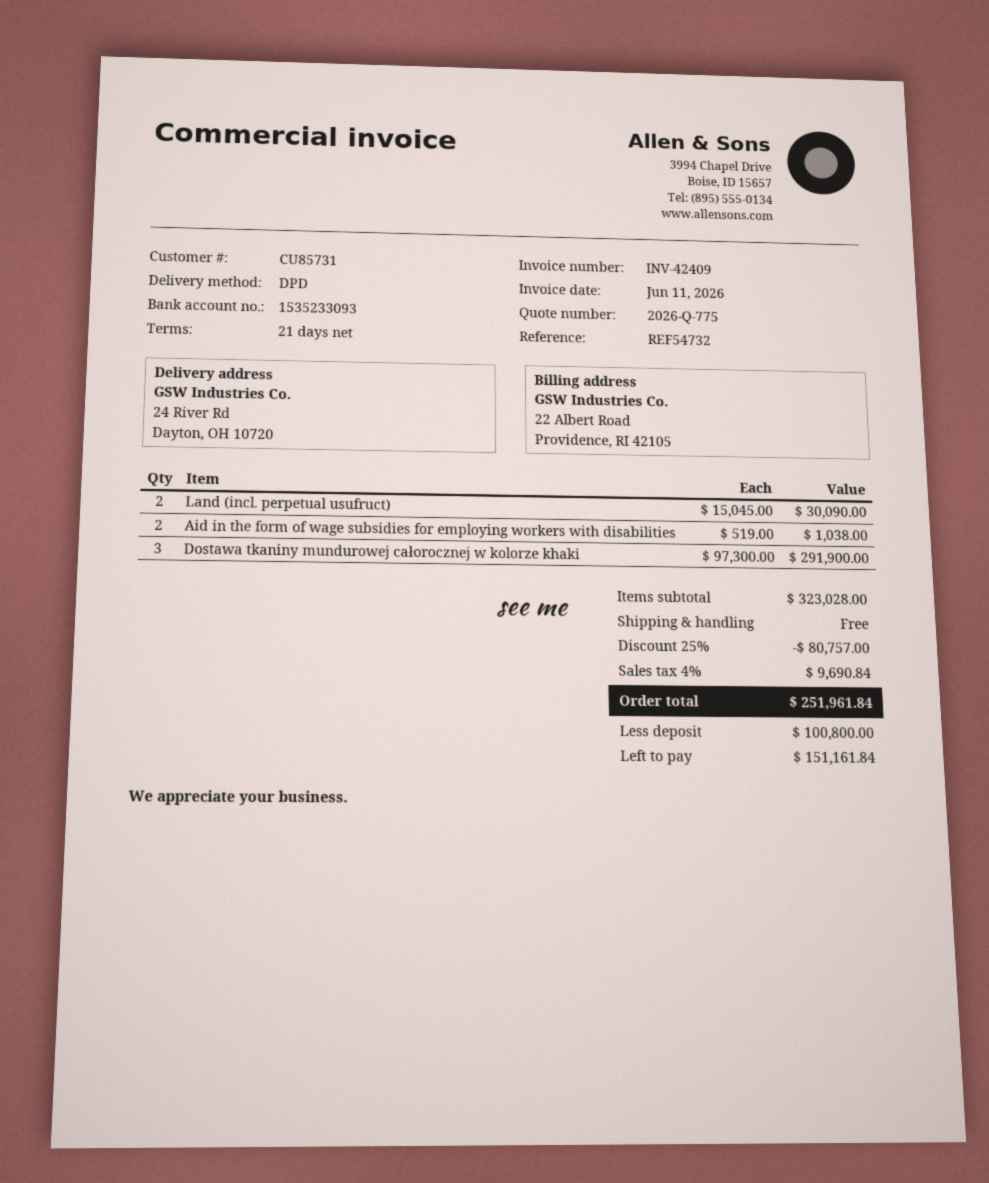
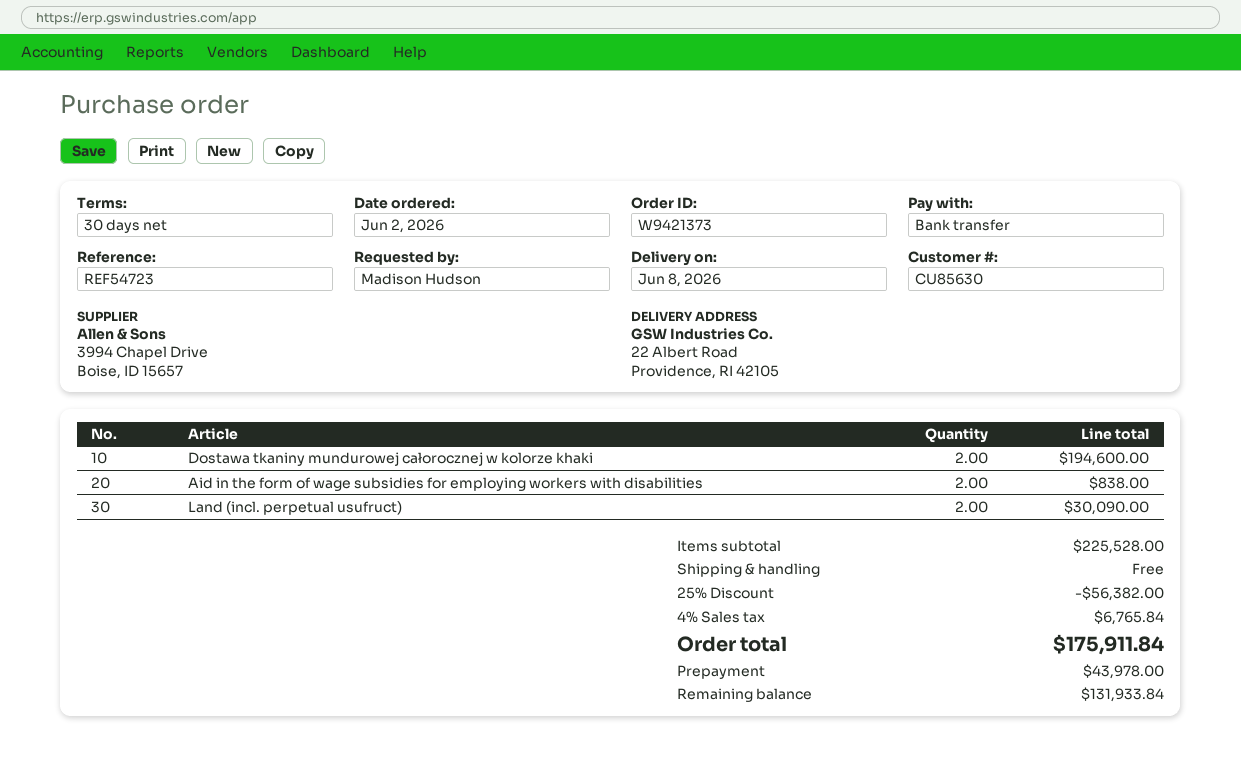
payment terms: 21 days -> 30 days
customer number: CU85731 -> CU85630
reference: REF54732 -> REF54723
ship to: 24 River Rd, Dayton, OH 10720 -> 22 Albert Road, Providence, RI 42105
Aid in the form of wage subsidies for employing workers with disabilities: 2 for 1038.00 -> 2 for 838.00
Dostawa tkaniny mundurowej całorocznej w kolorze khaki: 3 for 291900.00 -> 2 for 194600.00
subtotal: 323028.00 -> 225528.00
discount: 25% = 80757.00 -> 25% = 56382.00
tax: 4% = 9690.84 -> 4% = 6765.84
total: 251961.84 -> 175911.84
deposit: 100800.00 -> 43978.00
balance: 151161.84 -> 131933.84

